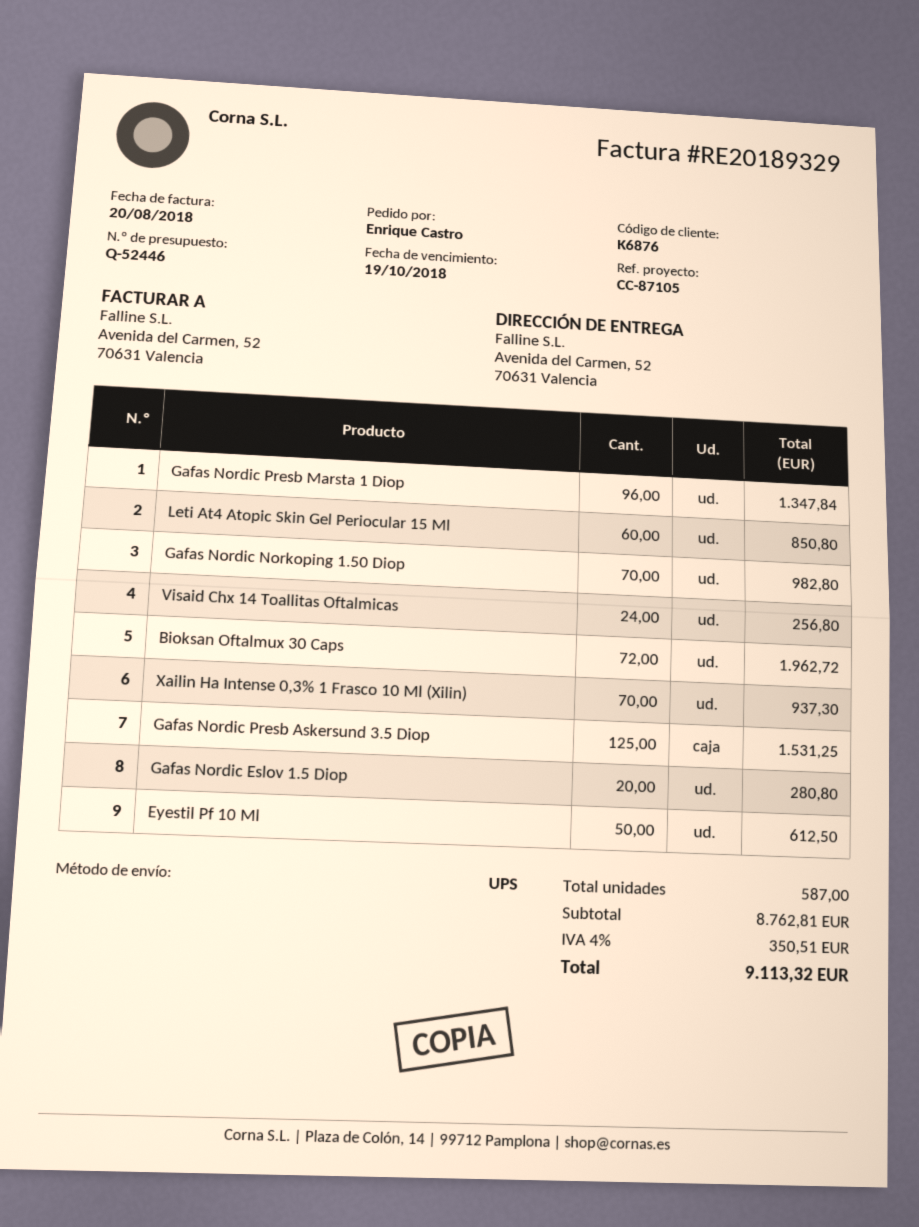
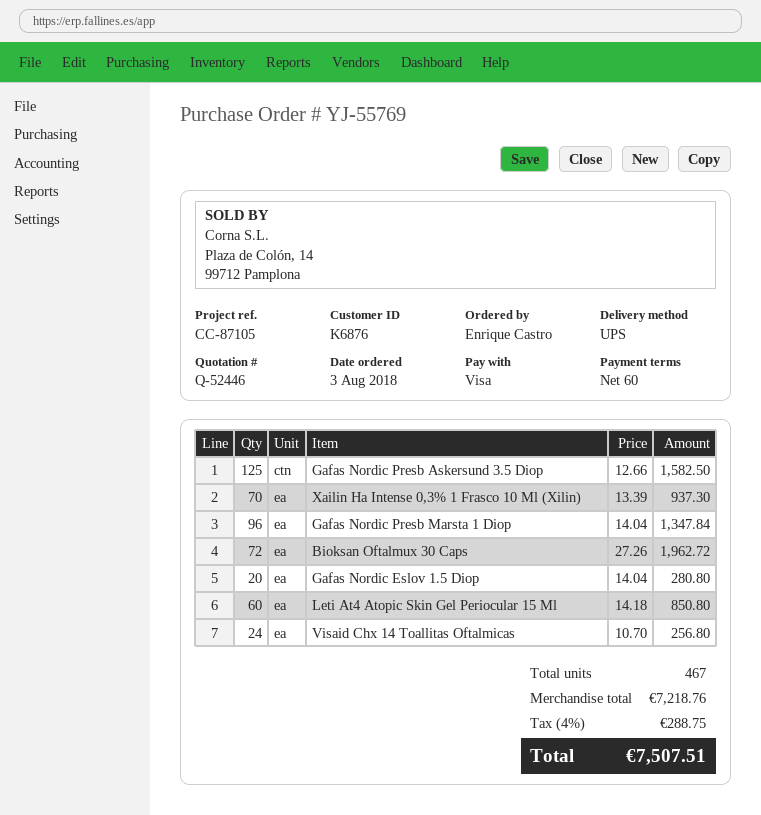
Gafas Nordic Norkoping 1.50 Diop: 70 for 982.80 -> none
Gafas Nordic Presb Askersund 3.5 Diop: 125 for 1531.25 -> 125 for 1582.50
Eyestil Pf 10 Ml: 50 for 612.50 -> none
total quantity: 587 -> 467
subtotal: 8762.81 -> 7218.76
tax: 4% = 350.51 -> 4% = 288.75
total: 9113.32 -> 7507.51

